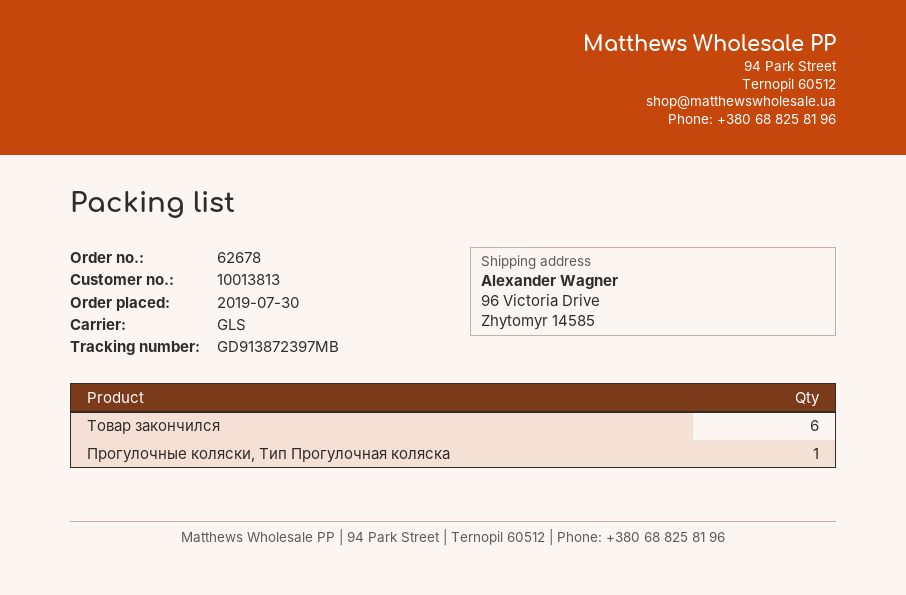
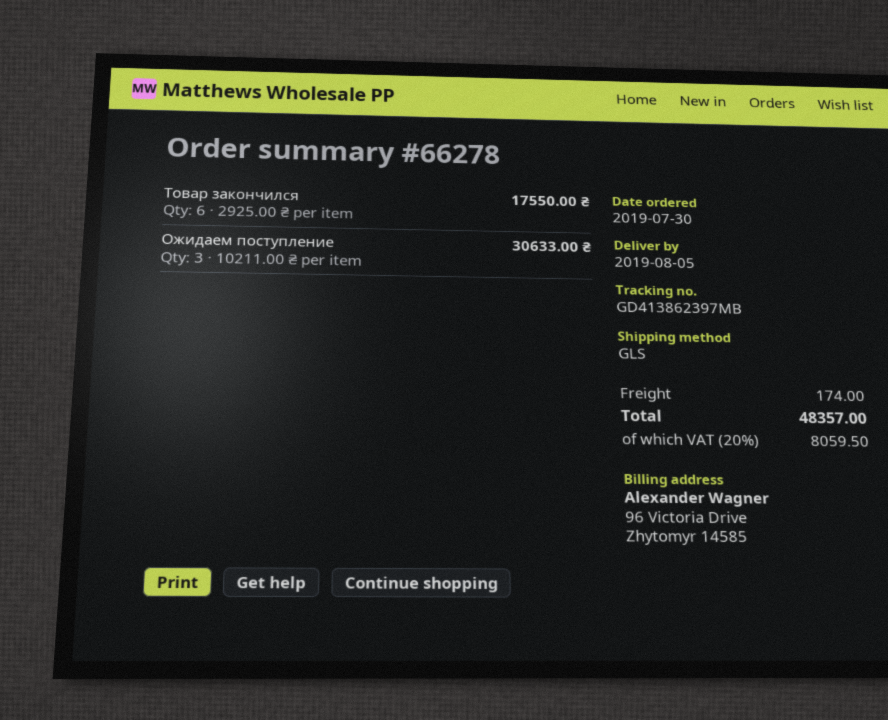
order number: 62678 -> 66278
tracking number: GD913872397MB -> GD413862397MB
Прогулочные коляски, Тип Прогулочная коляска: 1 -> none
Ожидаем поступление: none -> 3

